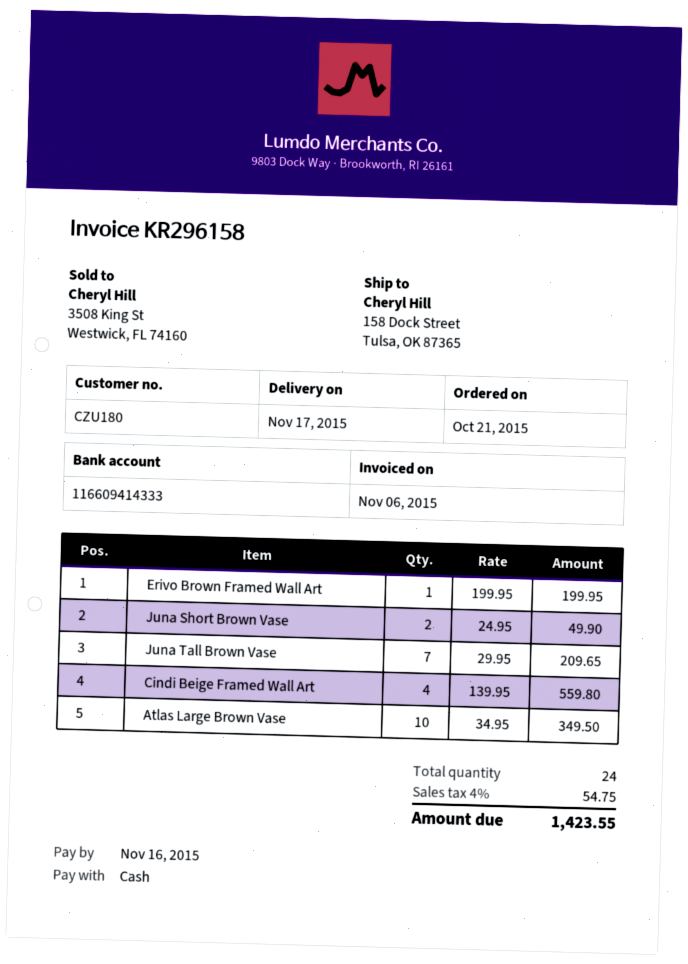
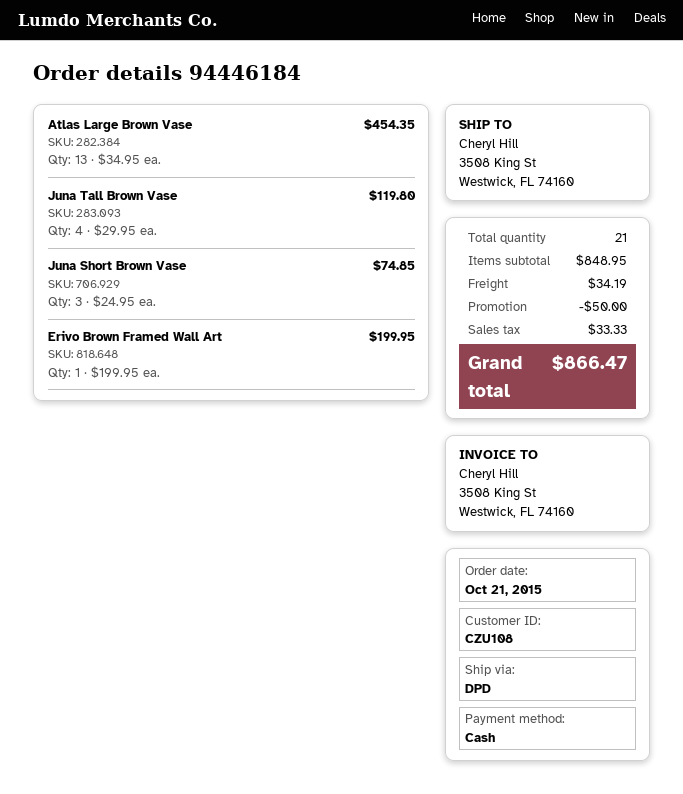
customer number: CZU180 -> CZU108
ship to: 158 Dock Street, Tulsa, OK 87365 -> 3508 King St, Westwick, FL 74160
Juna Short Brown Vase: 2 x 24.95 = 49.90 -> 3 x 24.95 = 74.85
Juna Tall Brown Vase: 7 x 29.95 = 209.65 -> 4 x 29.95 = 119.80
Cindi Beige Framed Wall Art: 4 x 139.95 = 559.80 -> none
Atlas Large Brown Vase: 10 x 34.95 = 349.50 -> 13 x 34.95 = 454.35
total quantity: 24 -> 21
discount: none -> 50.00
shipping: none -> 34.19
tax: 54.75 -> 33.33
total: 1423.55 -> 866.47

